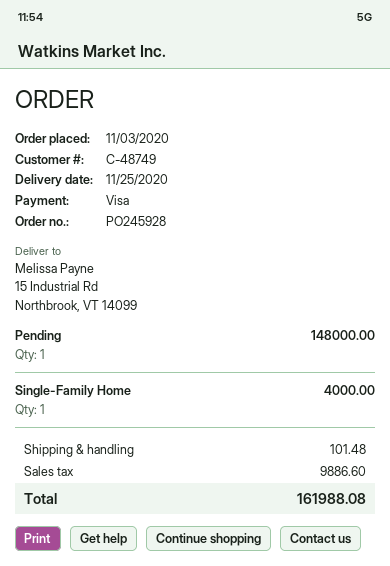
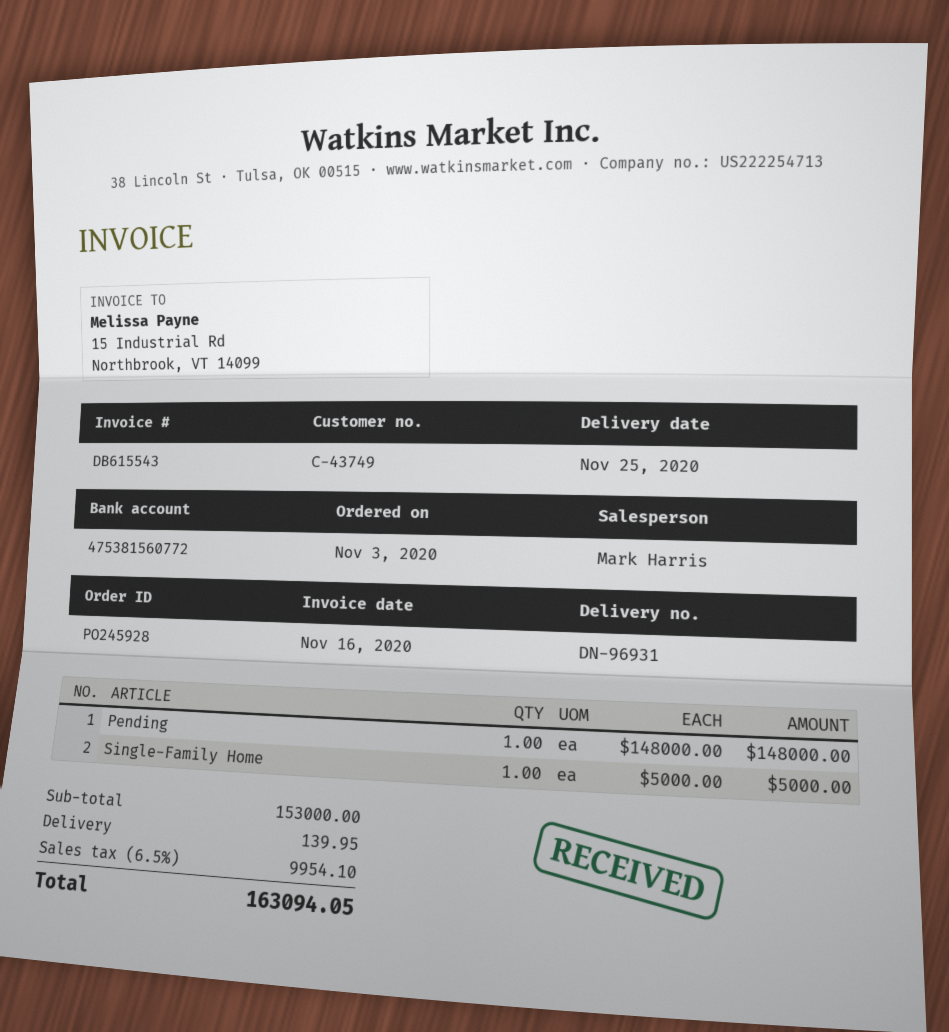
customer number: C-48749 -> C-43749
Single-Family Home: 1 for 4000.00 -> 1 for 5000.00
shipping: 101.48 -> 139.95
tax: 9886.60 -> 9954.10
total: 161988.08 -> 163094.05

